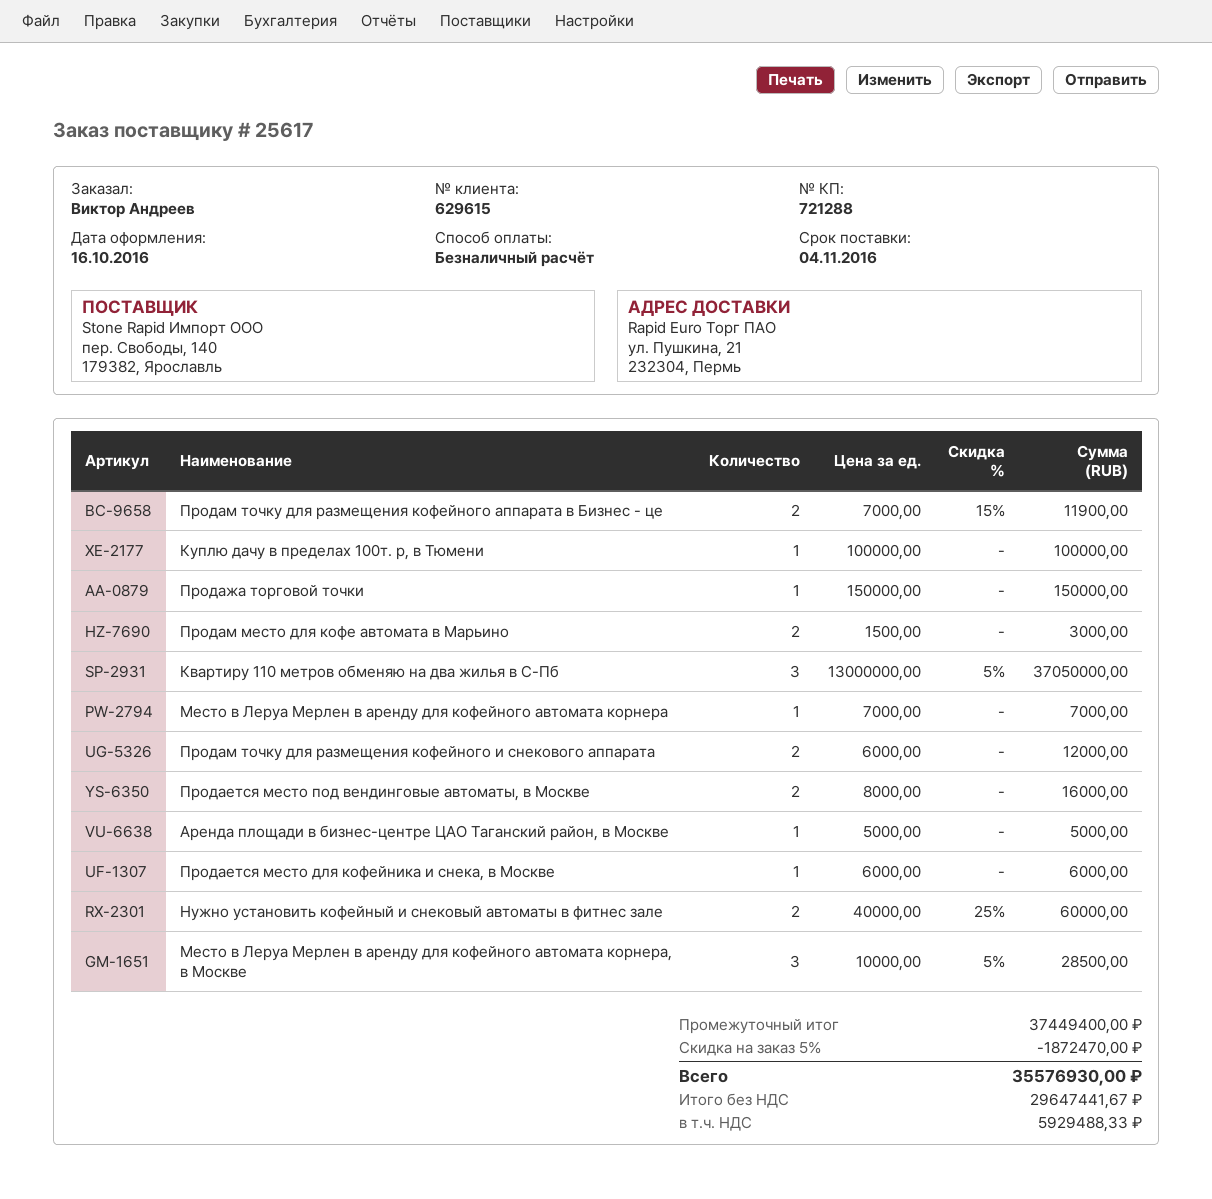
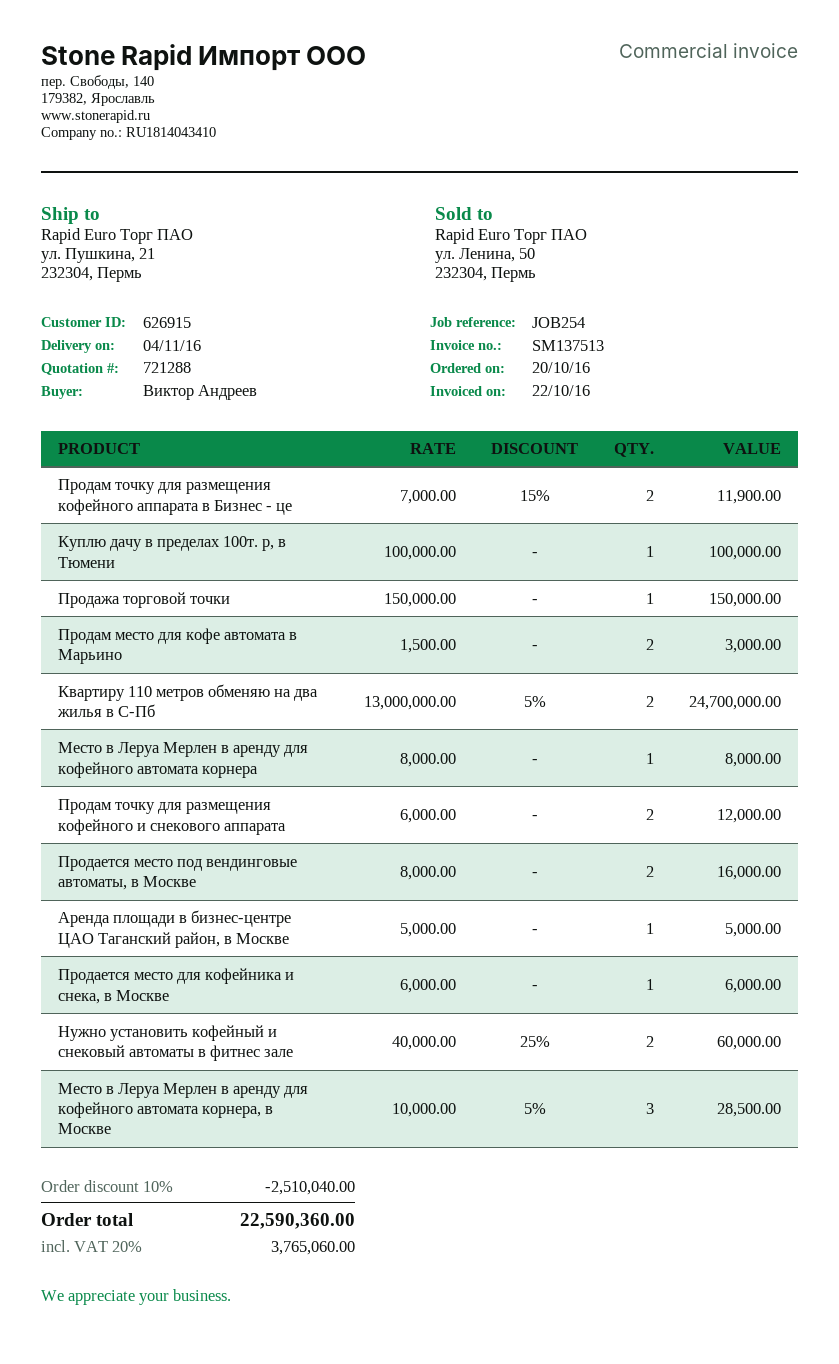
order date: 2016-10-16 -> 2016-10-20
customer number: 629615 -> 626915
Квартиру 110 метров обменяю на два жилья в С-Пб: 3 x 13000000.00 - 5% = 37050000.00 -> 2 x 13000000.00 - 5% = 24700000.00
Место в Леруа Мерлен в аренду для кофейного автомата корнера: 1 x 7000.00 = 7000.00 -> 1 x 8000.00 = 8000.00
discount: 5% = 1872470.00 -> 10% = 2510040.00
tax: 5929488.33 -> 3765060.00
total: 35576930.00 -> 22590360.00

